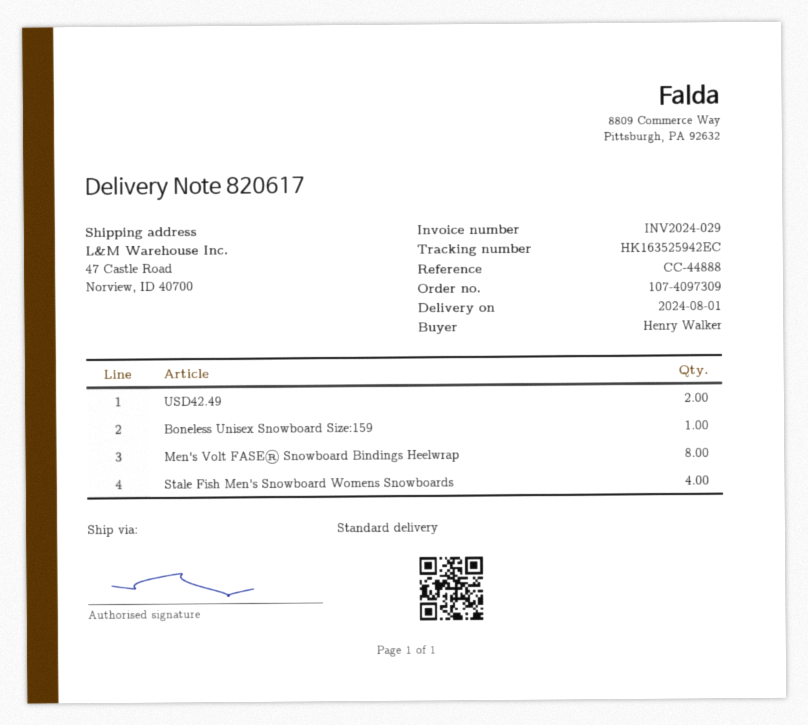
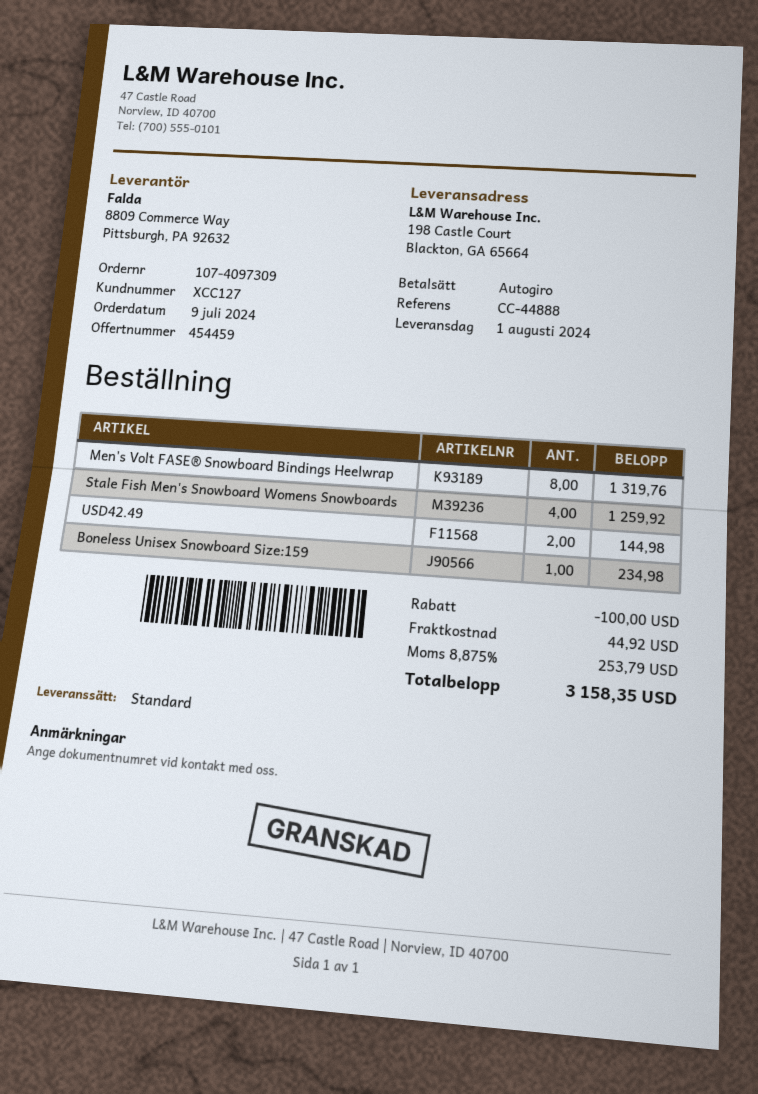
ship to: 47 Castle Road, Norview, ID 40700 -> 198 Castle Court, Blackton, GA 65664

